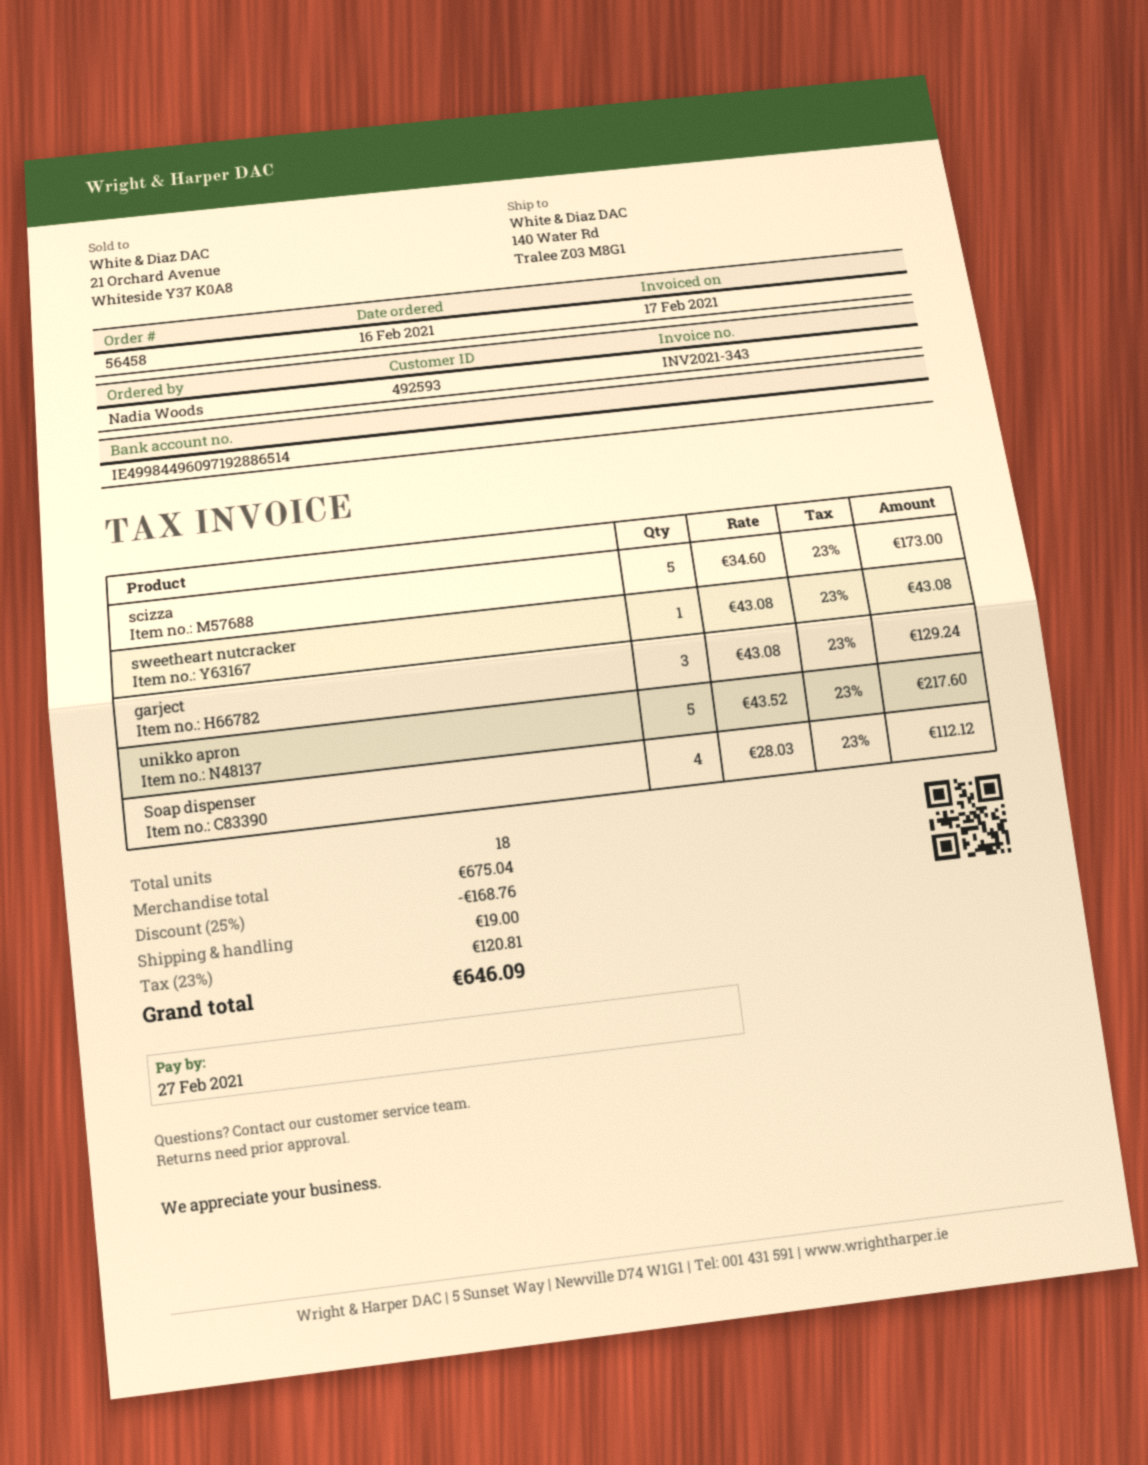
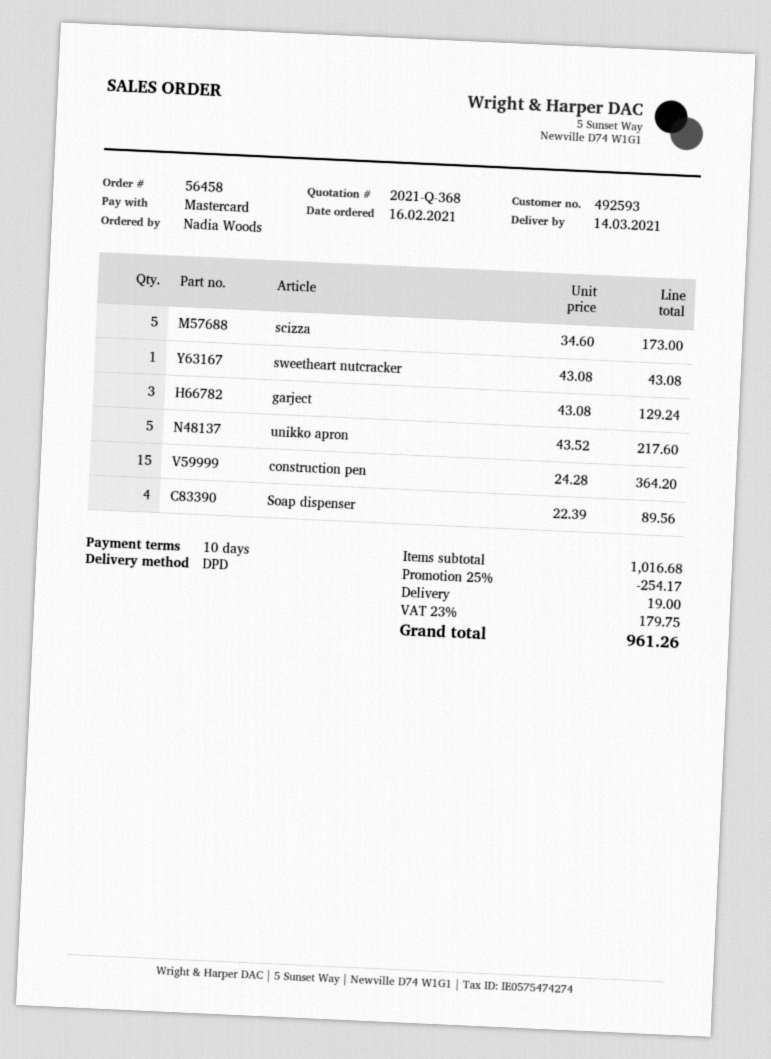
Soap dispenser: 4 x 28.03 = 112.12 -> 4 x 22.39 = 89.56
construction pen: none -> 15 x 24.28 = 364.20
subtotal: 675.04 -> 1016.68
discount: 25% = 168.76 -> 25% = 254.17
tax: 23% = 120.81 -> 23% = 179.75
total: 646.09 -> 961.26

